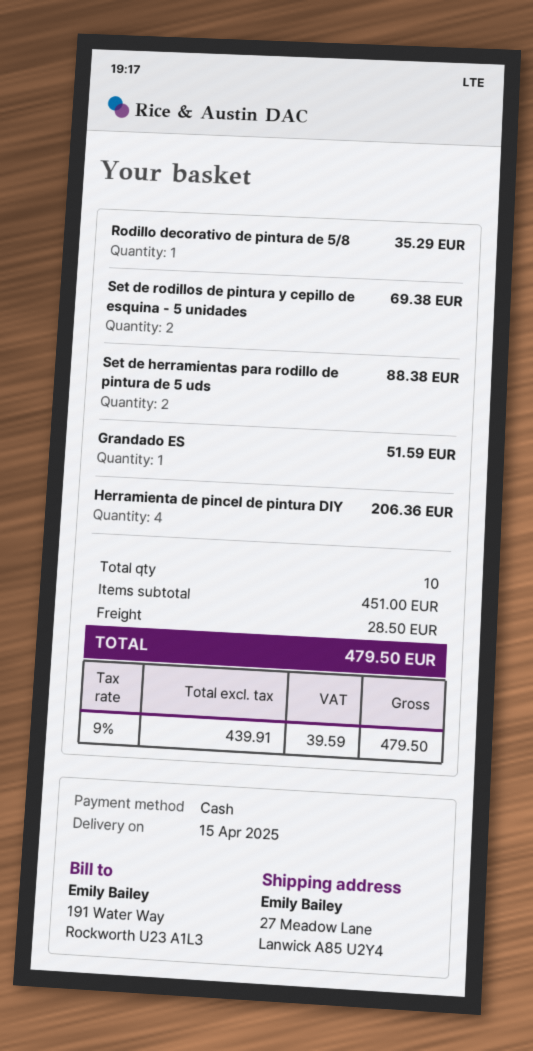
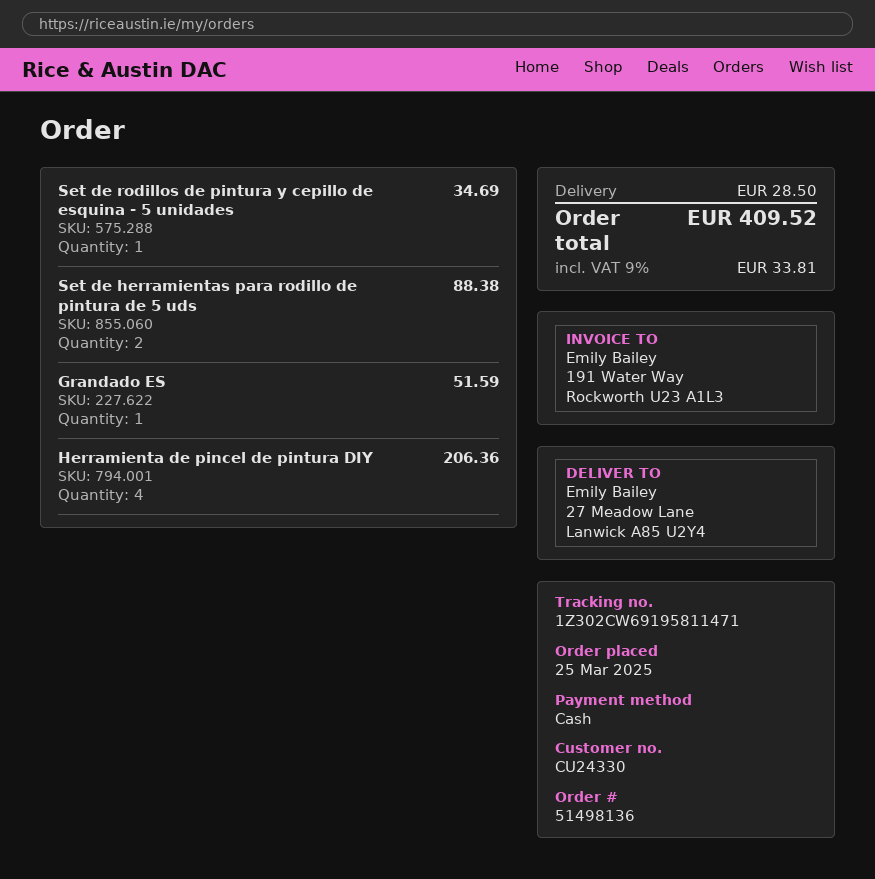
Rodillo decorativo de pintura de 5/8: 1 for 35.29 -> none
Set de rodillos de pintura y cepillo de esquina - 5 unidades: 2 for 69.38 -> 1 for 34.69
tax: 9% = 39.59 -> 9% = 33.81
total: 479.50 -> 409.52

